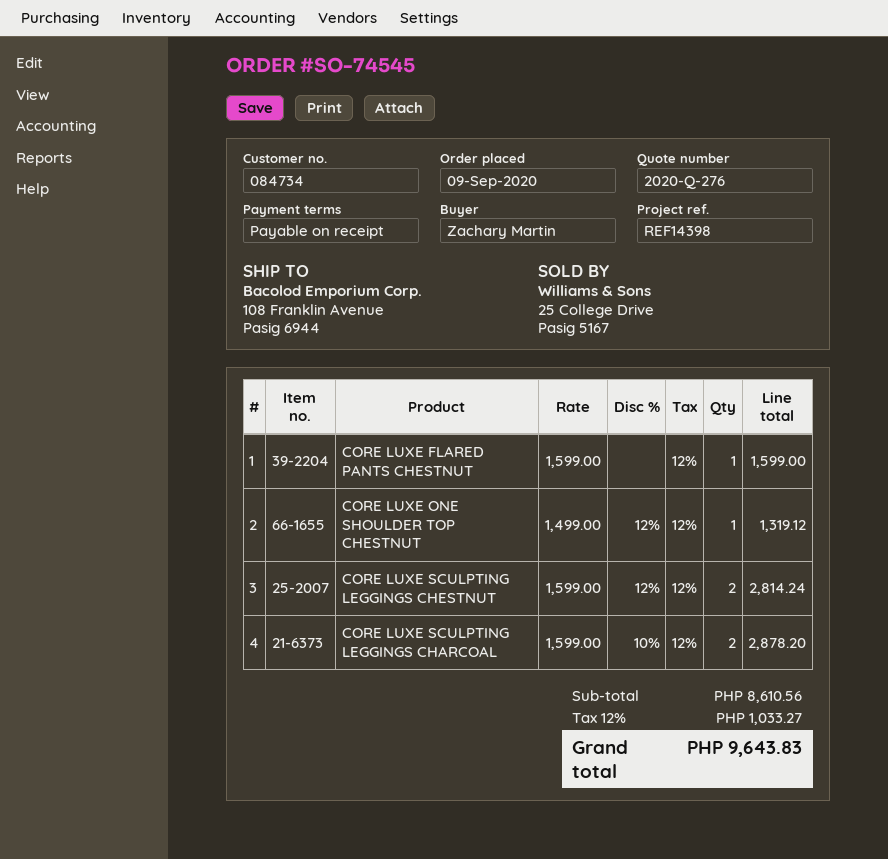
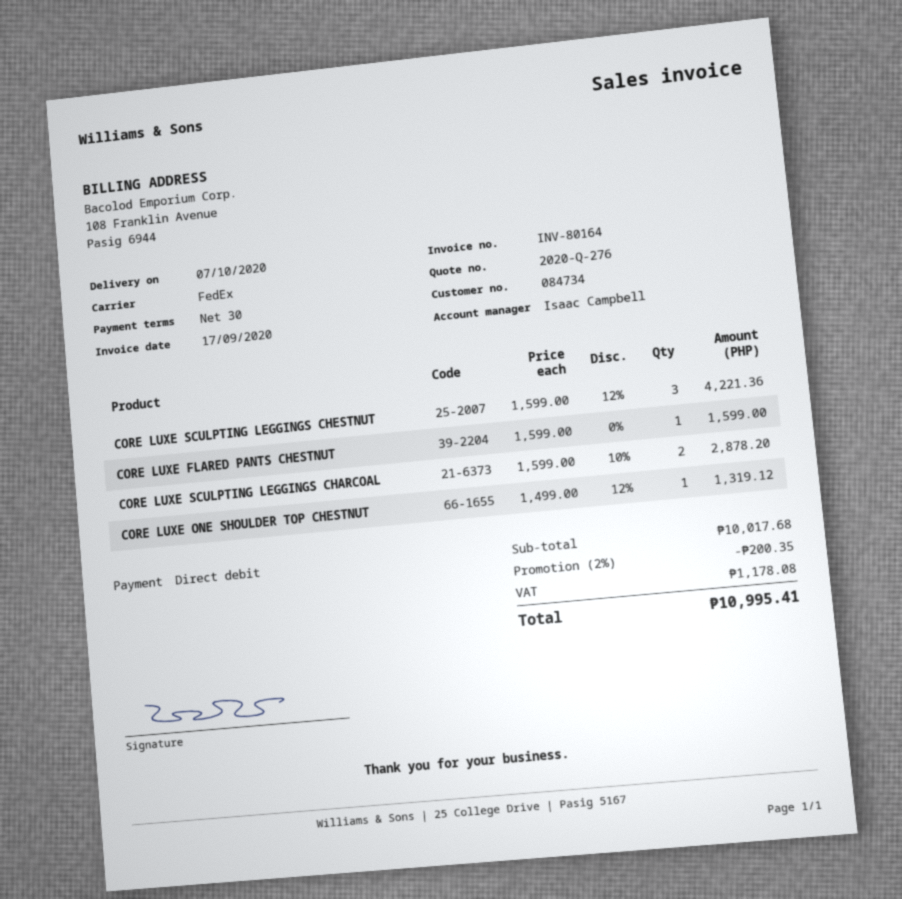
payment terms: on receipt -> 30 days
CORE LUXE SCULPTING LEGGINGS CHESTNUT: 2 x 1599.00 - 12% = 2814.24 -> 3 x 1599.00 - 12% = 4221.36
subtotal: 8610.56 -> 10017.68
discount: none -> 2% = 200.35
tax: 1033.27 -> 1178.08
total: 9643.83 -> 10995.41

